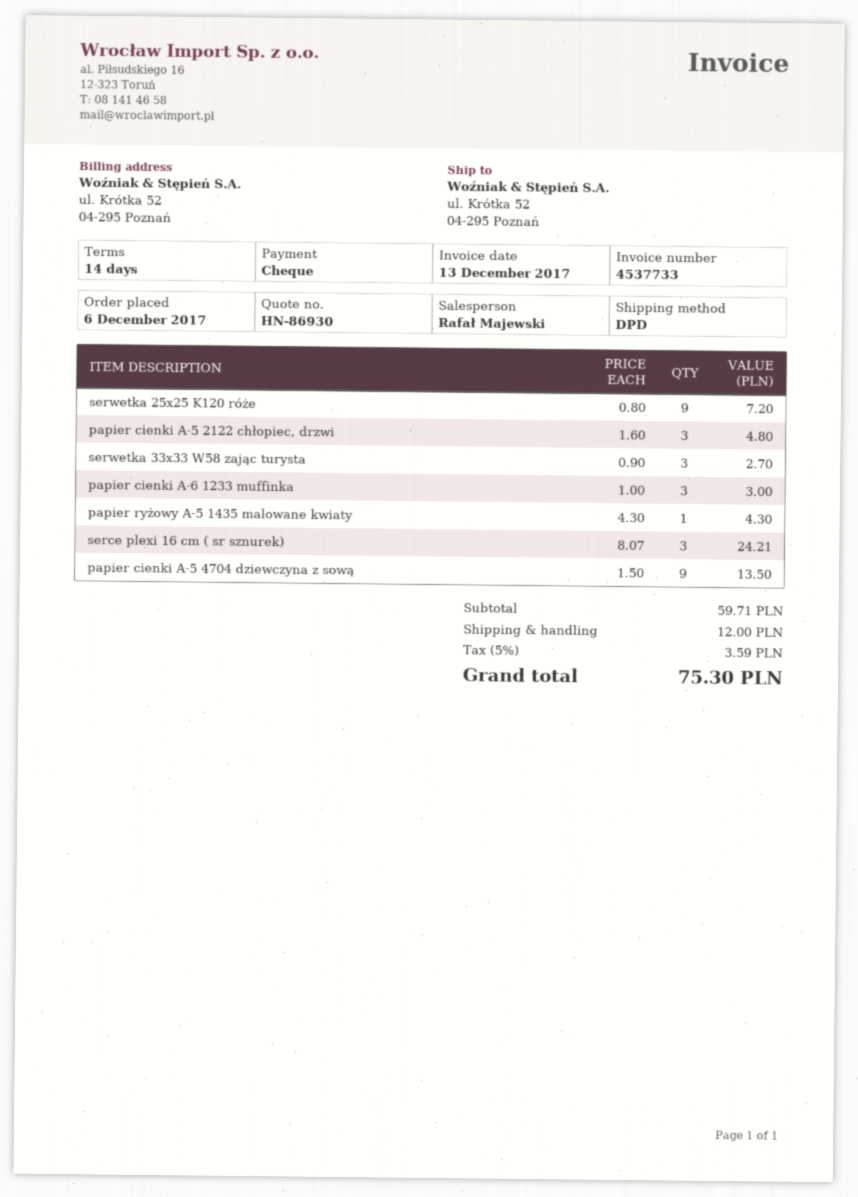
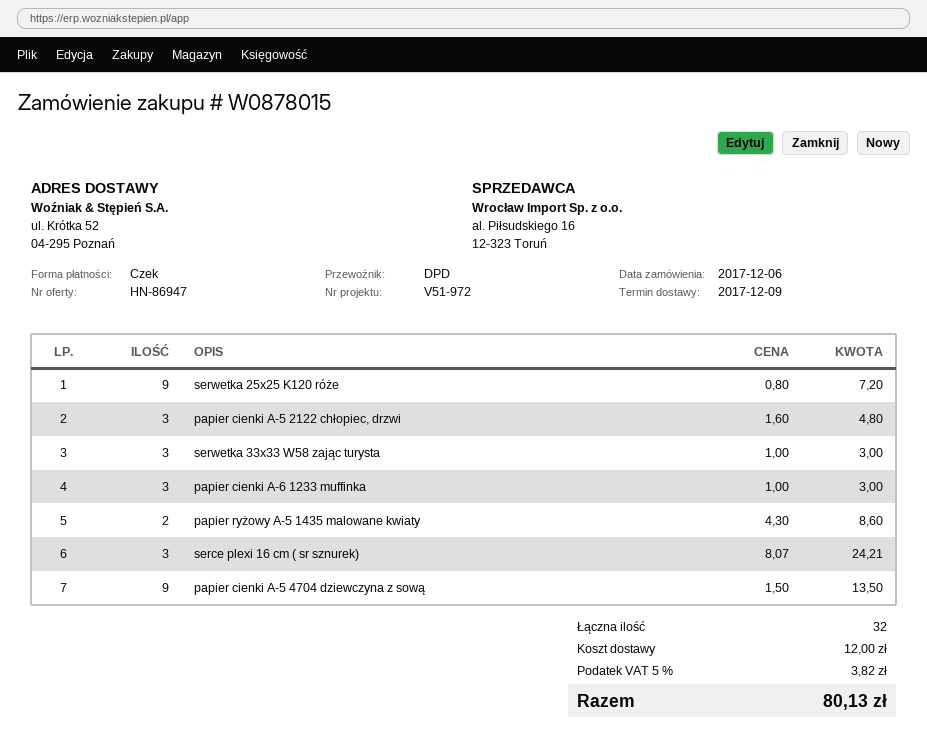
quote number: HN-86930 -> HN-86947
serwetka 33x33 W58 zając turysta: 3 x 0.90 = 2.70 -> 3 x 1.00 = 3.00
papier ryżowy A-5 1435 malowane kwiaty: 1 x 4.30 = 4.30 -> 2 x 4.30 = 8.60
tax: 5% = 3.59 -> 5% = 3.82
total: 75.30 -> 80.13

